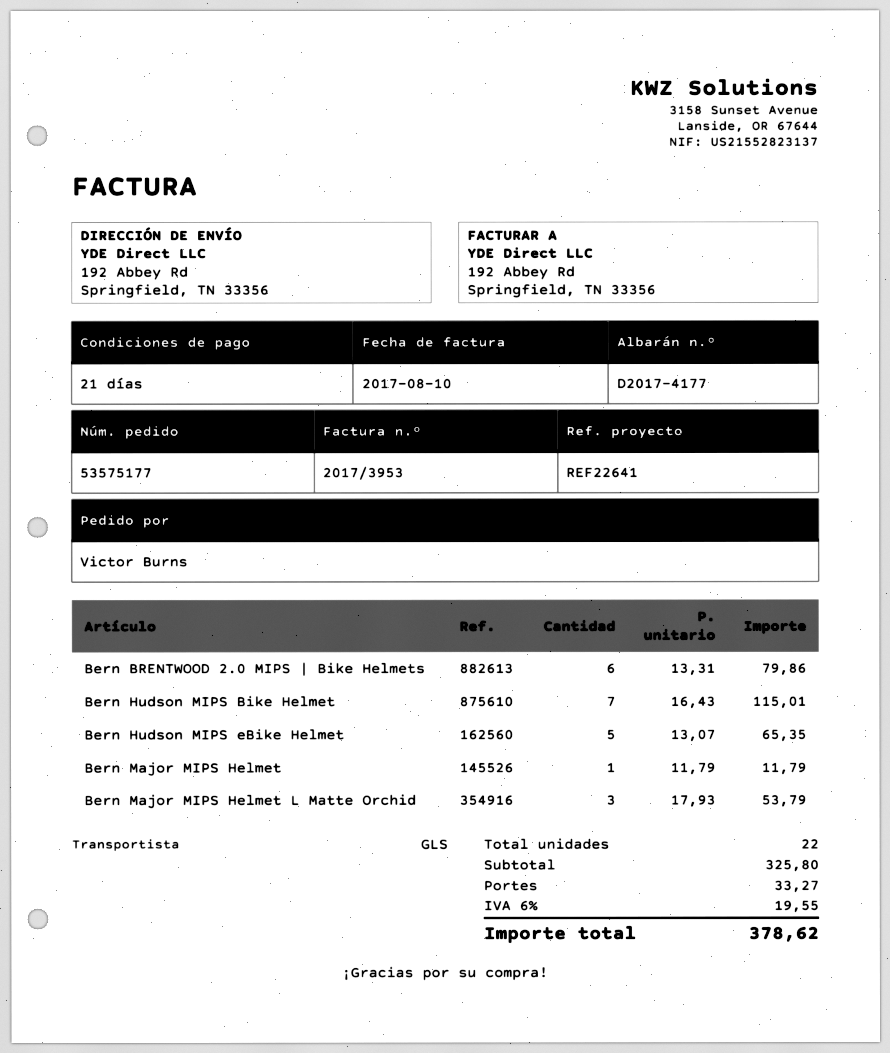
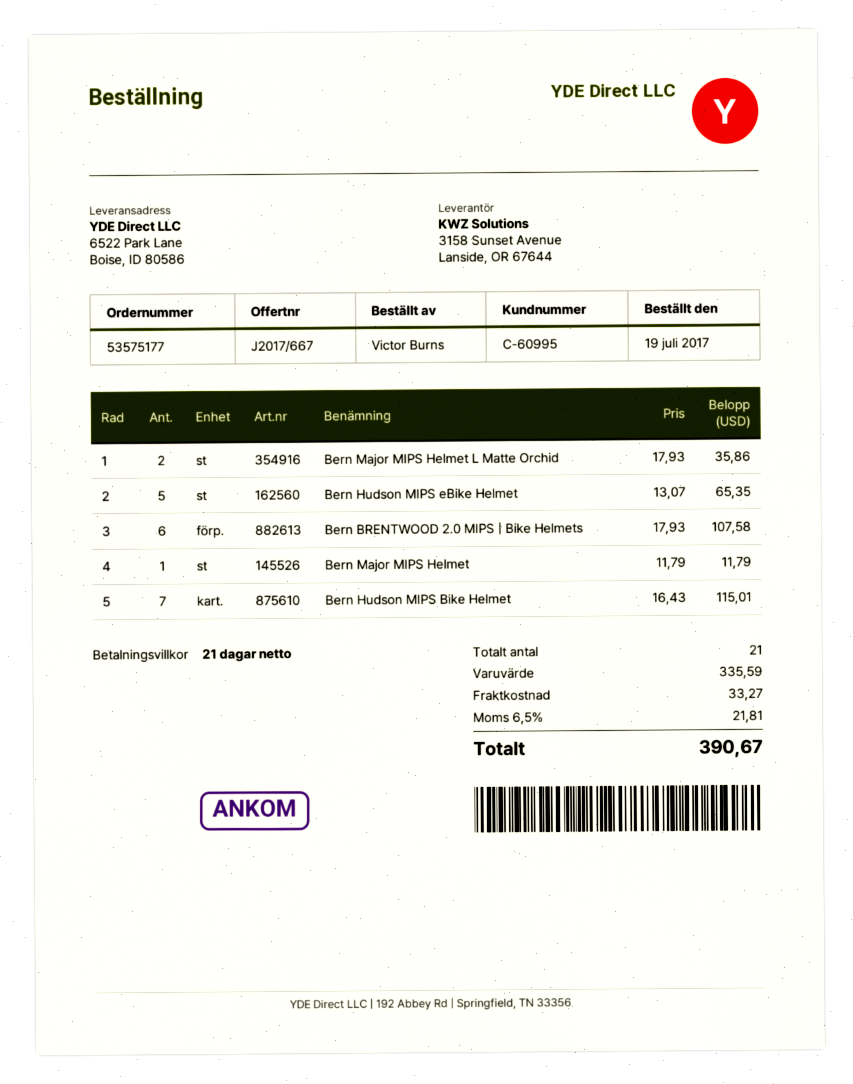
ship to: 192 Abbey Rd, Springfield, TN 33356 -> 6522 Park Lane, Boise, ID 80586
Bern BRENTWOOD 2.0 MIPS | Bike Helmets: 6 x 13.31 = 79.86 -> 6 x 17.93 = 107.58
Bern Major MIPS Helmet L Matte Orchid: 3 x 17.93 = 53.79 -> 2 x 17.93 = 35.86
total quantity: 22 -> 21
subtotal: 325.80 -> 335.59
tax: 6% = 19.55 -> 6.5% = 21.81
total: 378.62 -> 390.67

